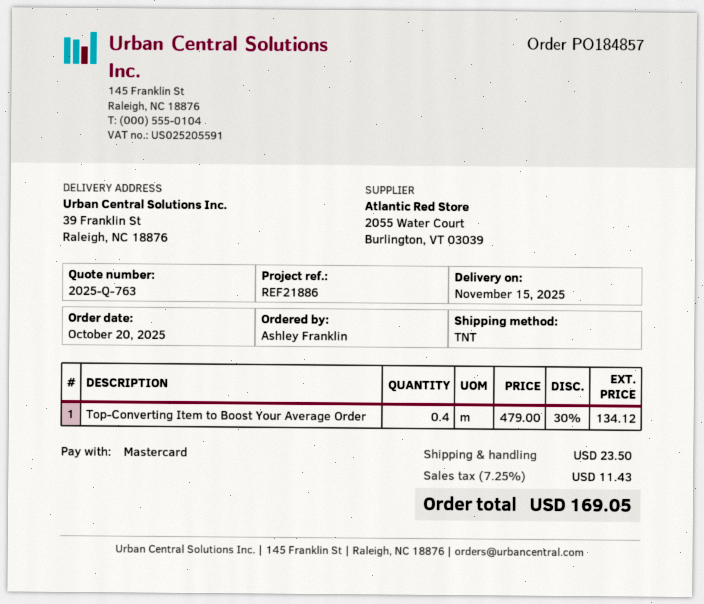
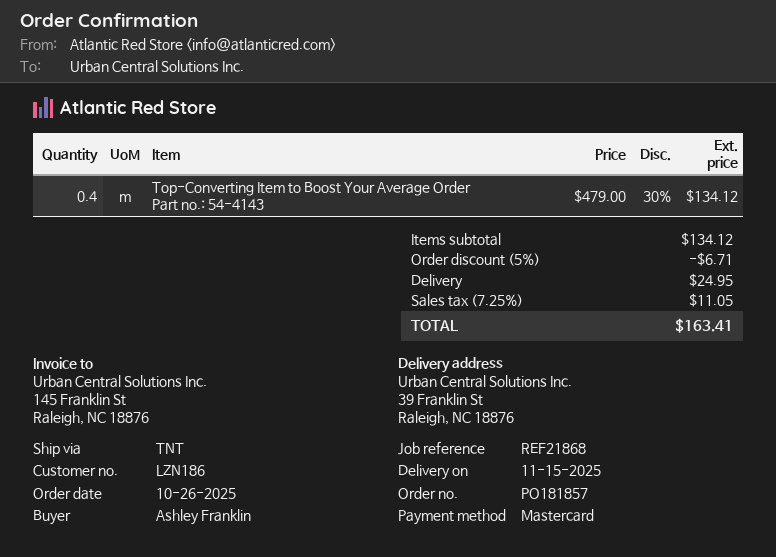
order number: PO184857 -> PO181857
order date: 2025-10-20 -> 2025-10-26
reference: REF21886 -> REF21868
discount: none -> 5% = 6.71
shipping: 23.50 -> 24.95
tax: 7.25% = 11.43 -> 7.25% = 11.05
total: 169.05 -> 163.41

